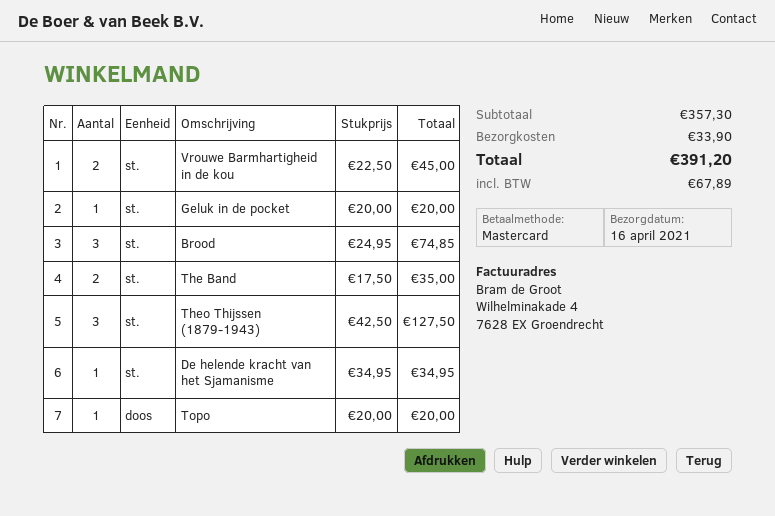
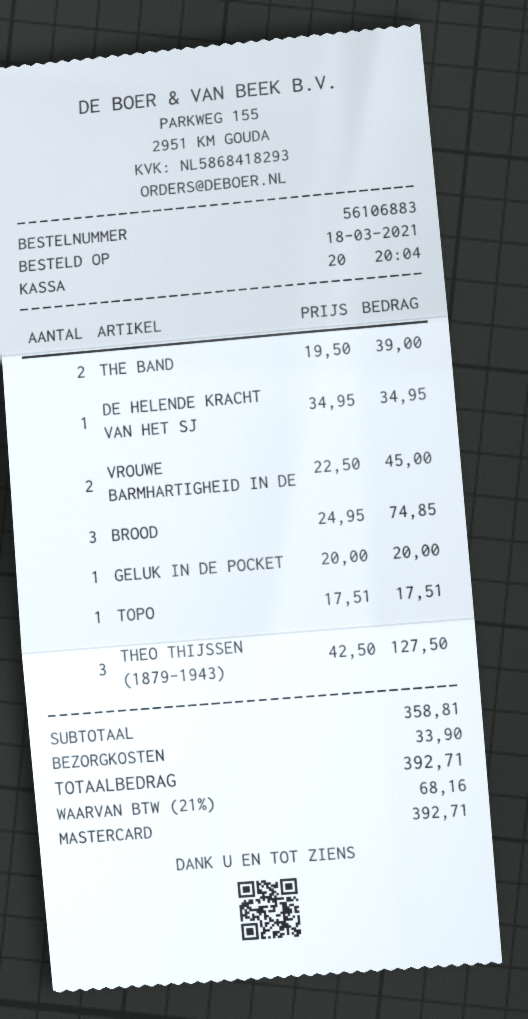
The Band: 2 x 17.50 = 35.00 -> 2 x 19.50 = 39.00
Topo: 1 x 20.00 = 20.00 -> 1 x 17.51 = 17.51
subtotal: 357.30 -> 358.81
tax: 67.89 -> 68.16
total: 391.20 -> 392.71

